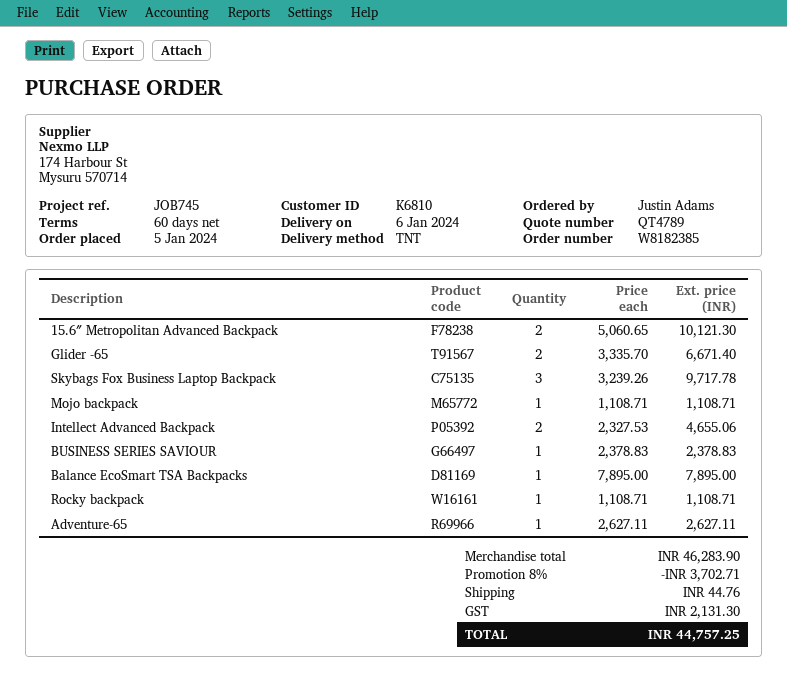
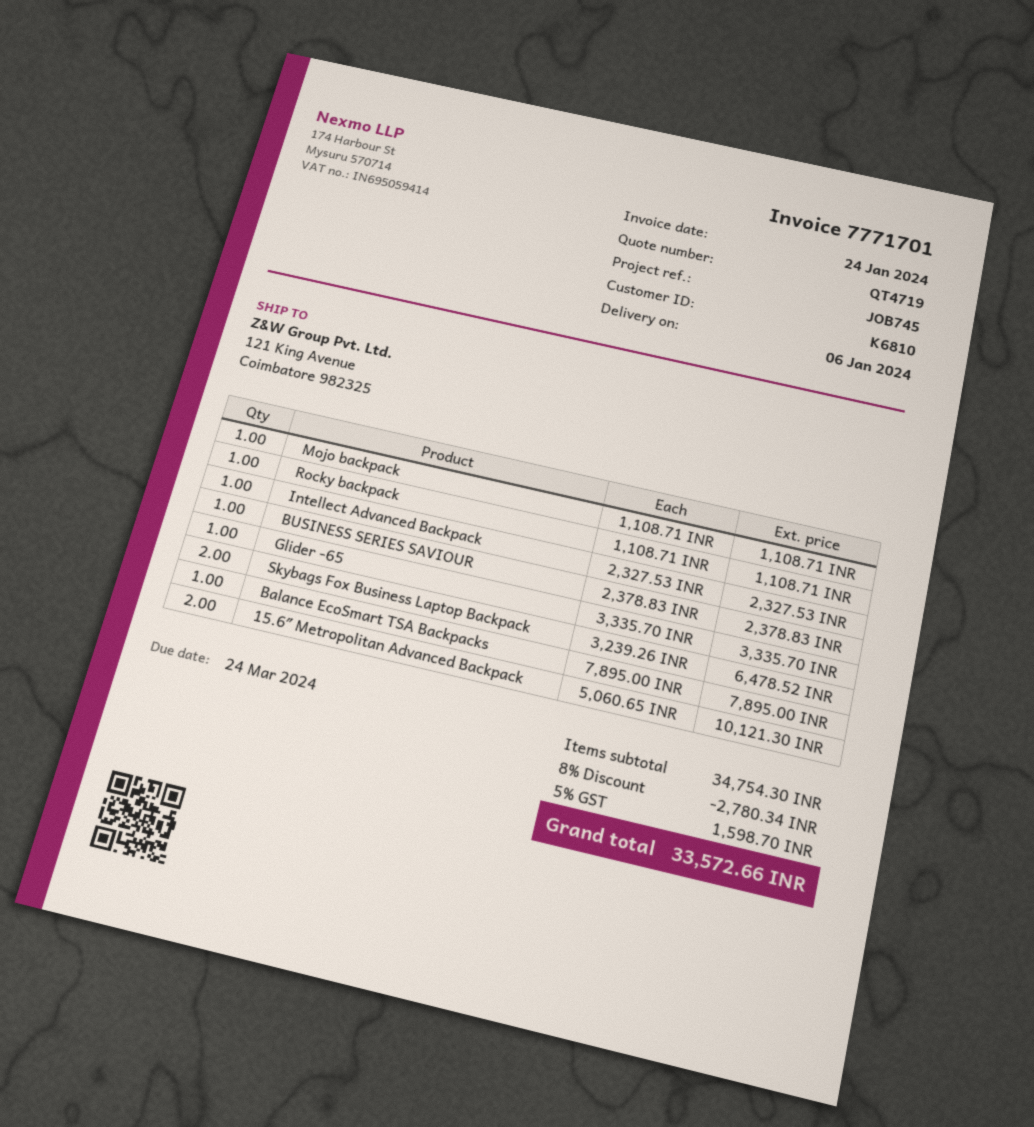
quote number: QT4789 -> QT4719
Glider -65: 2 x 3335.70 = 6671.40 -> 1 x 3335.70 = 3335.70
Skybags Fox Business Laptop Backpack: 3 x 3239.26 = 9717.78 -> 2 x 3239.26 = 6478.52
Intellect Advanced Backpack: 2 x 2327.53 = 4655.06 -> 1 x 2327.53 = 2327.53
Adventure-65: 1 x 2627.11 = 2627.11 -> none
subtotal: 46283.90 -> 34754.30
discount: 8% = 3702.71 -> 8% = 2780.34
shipping: 44.76 -> none
tax: 2131.30 -> 1598.70
total: 44757.25 -> 33572.66

